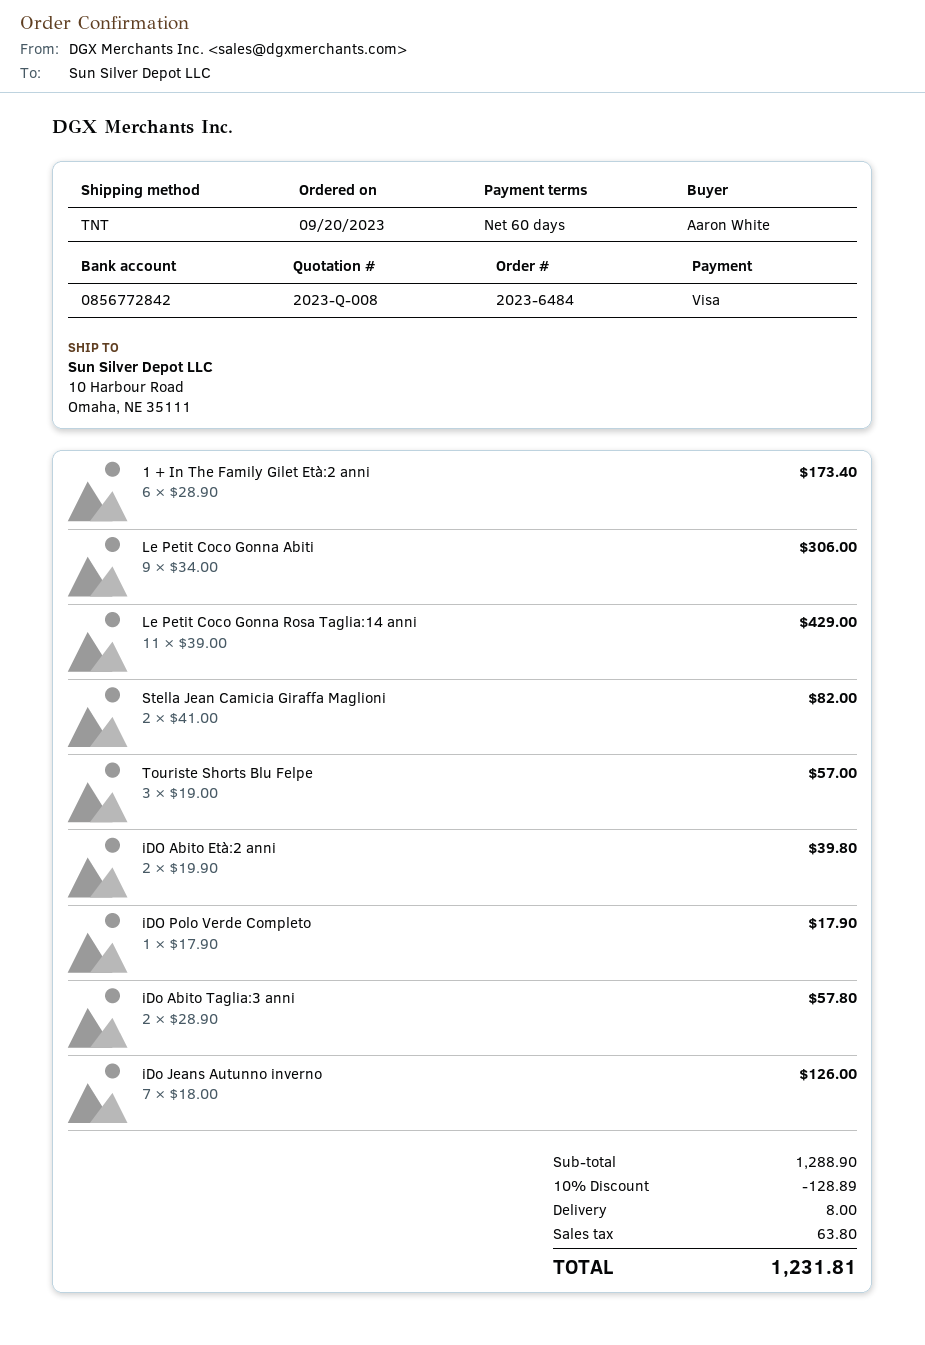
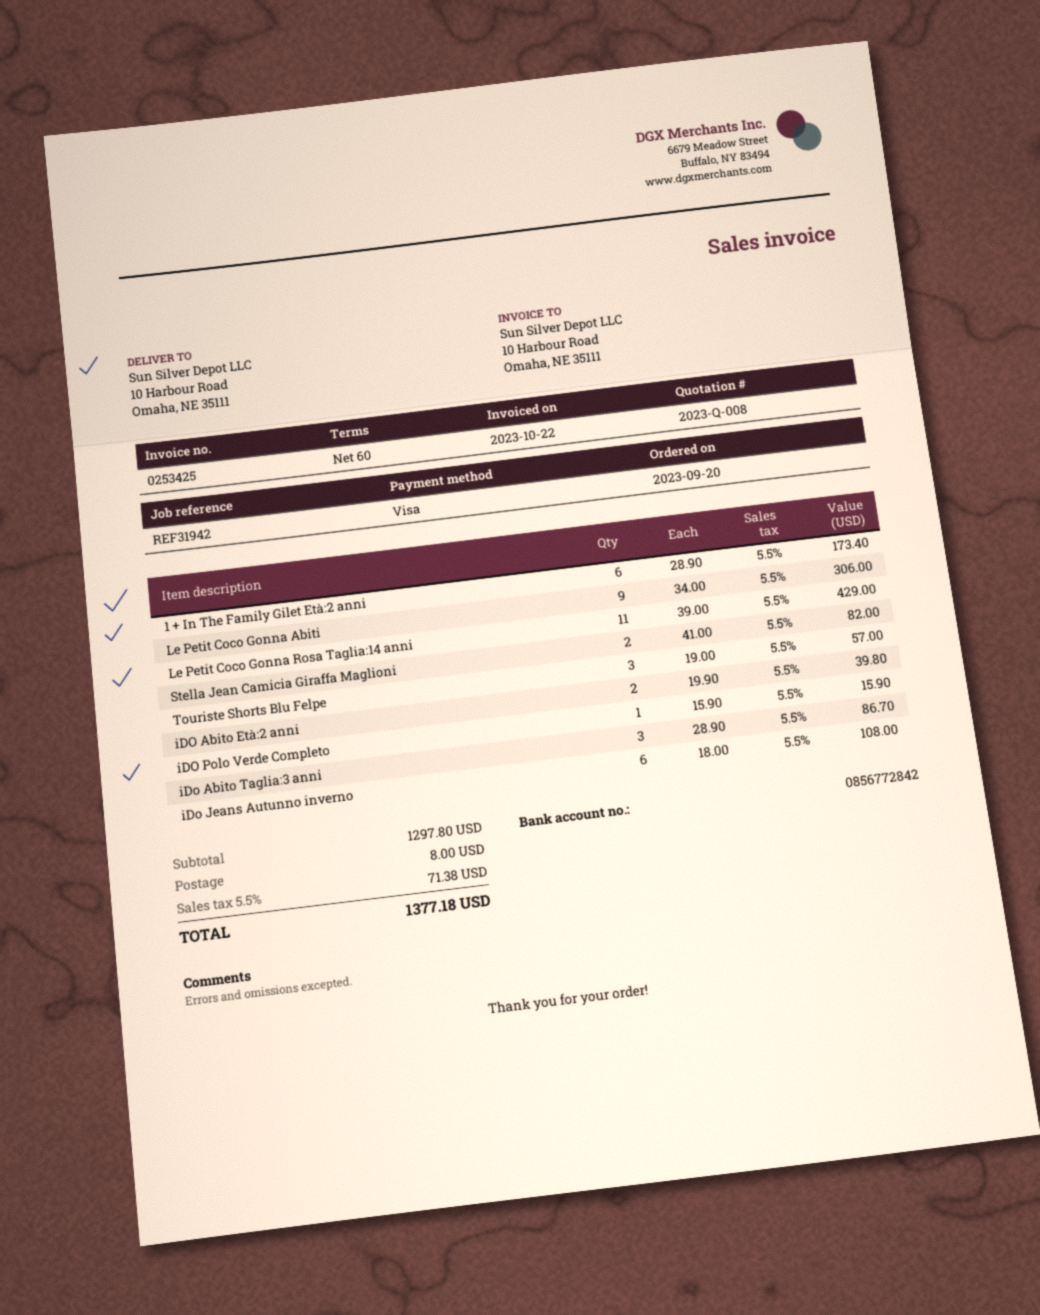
iDO Polo Verde Completo: 1 x 17.90 = 17.90 -> 1 x 15.90 = 15.90
iDo Abito Taglia:3 anni: 2 x 28.90 = 57.80 -> 3 x 28.90 = 86.70
iDo Jeans Autunno inverno: 7 x 18.00 = 126.00 -> 6 x 18.00 = 108.00
subtotal: 1288.90 -> 1297.80
discount: 10% = 128.89 -> none
tax: 63.80 -> 71.38
total: 1231.81 -> 1377.18

